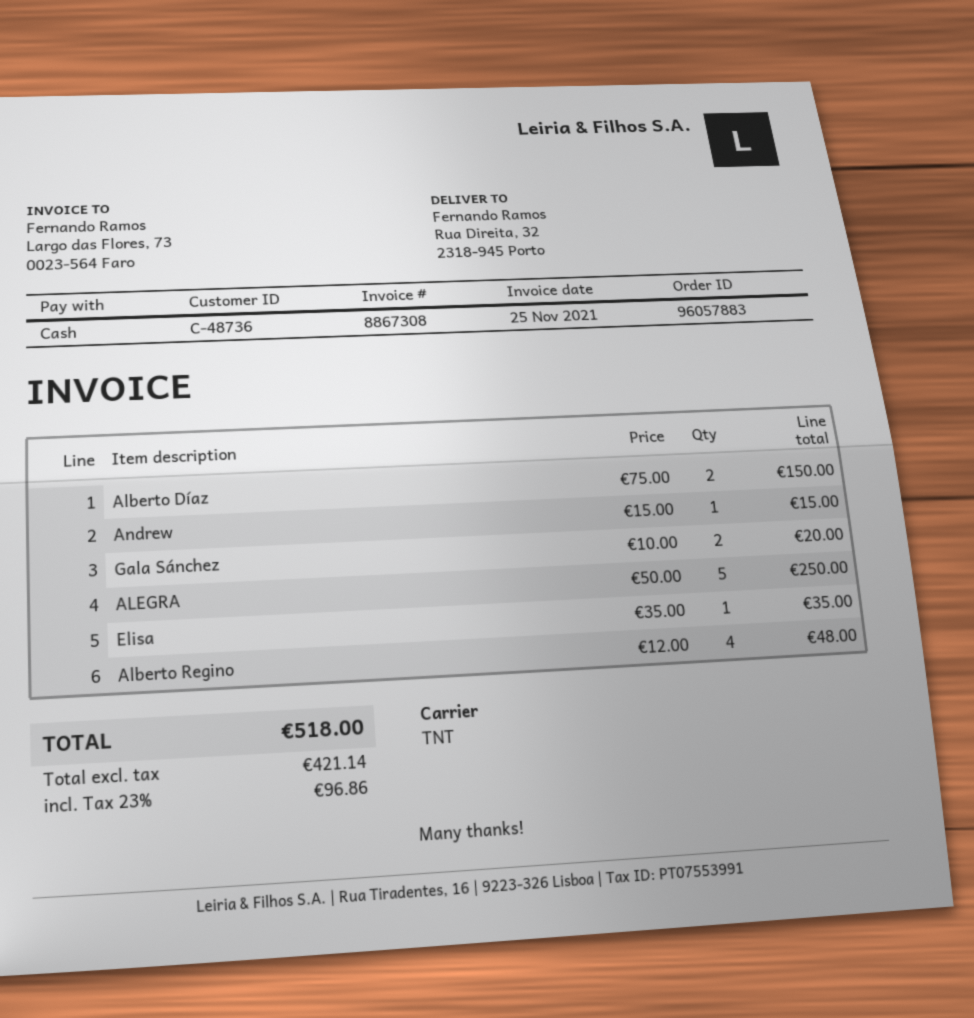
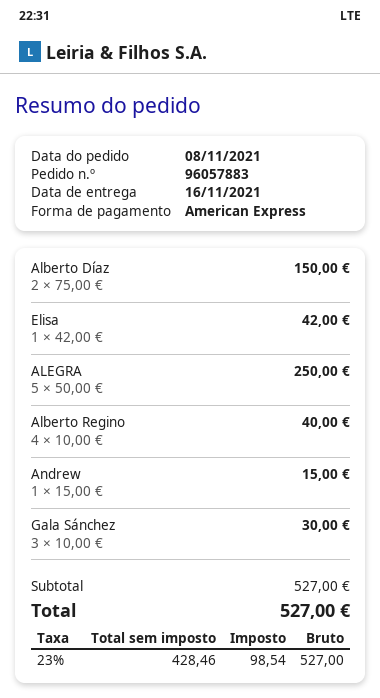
payment method: cash -> American Express
Gala Sánchez: 2 x 10.00 = 20.00 -> 3 x 10.00 = 30.00
Elisa: 1 x 35.00 = 35.00 -> 1 x 42.00 = 42.00
Alberto Regino: 4 x 12.00 = 48.00 -> 4 x 10.00 = 40.00
net: 421.14 -> 428.46
tax: 23% = 96.86 -> 23% = 98.54
total: 518.00 -> 527.00

